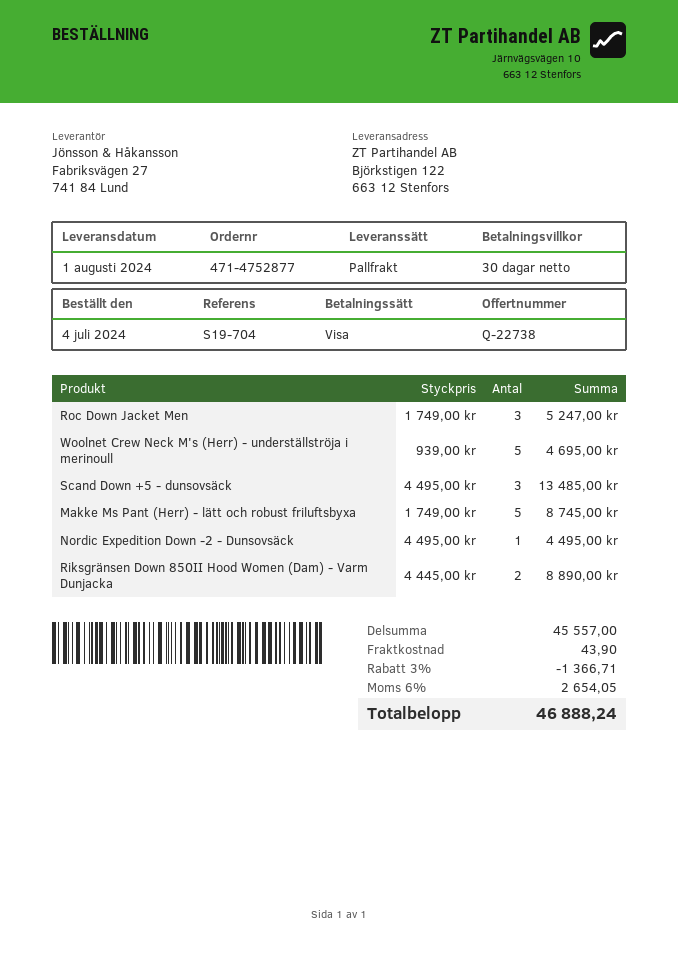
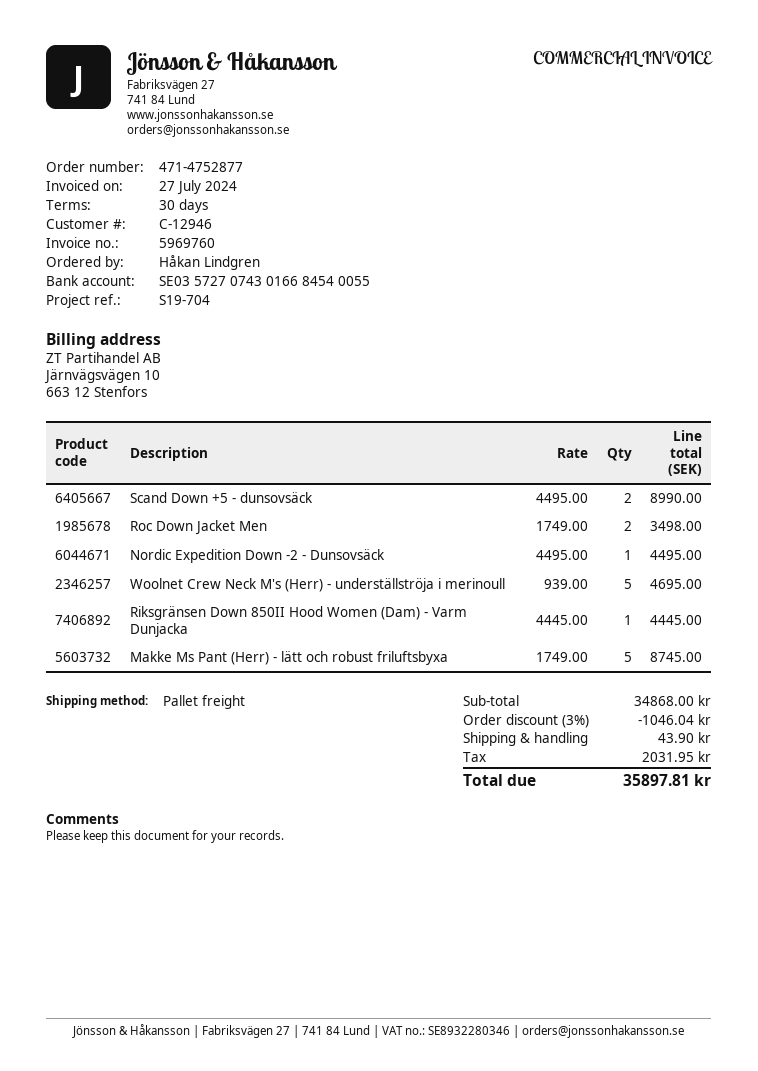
Roc Down Jacket Men: 3 x 1749.00 = 5247.00 -> 2 x 1749.00 = 3498.00
Scand Down +5 - dunsovsäck: 3 x 4495.00 = 13485.00 -> 2 x 4495.00 = 8990.00
Riksgränsen Down 850II Hood Women (Dam) - Varm Dunjacka: 2 x 4445.00 = 8890.00 -> 1 x 4445.00 = 4445.00
subtotal: 45557.00 -> 34868.00
discount: 3% = 1366.71 -> 3% = 1046.04
tax: 2654.05 -> 2031.95
total: 46888.24 -> 35897.81

